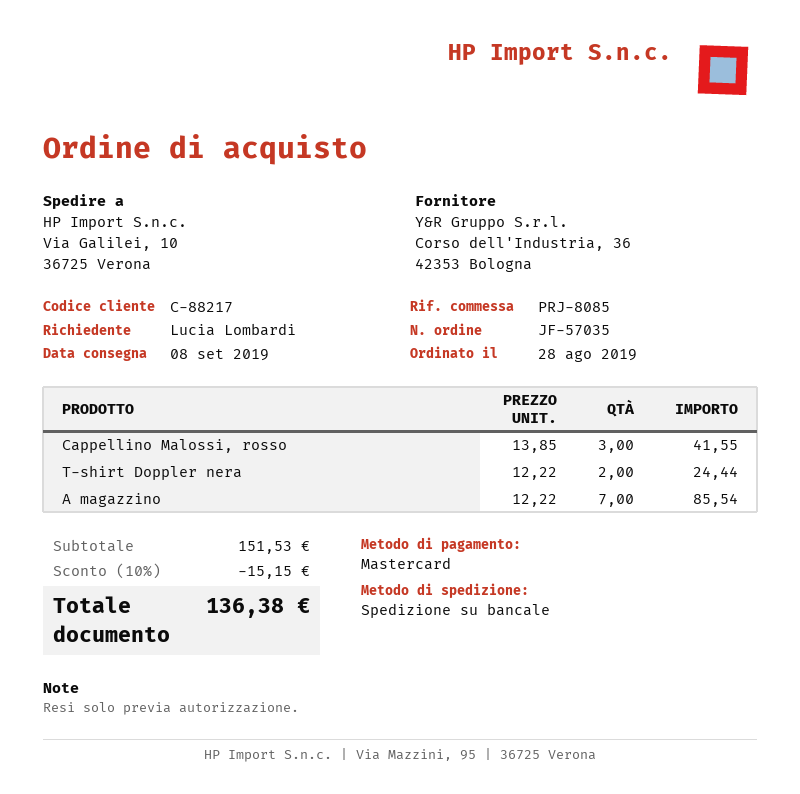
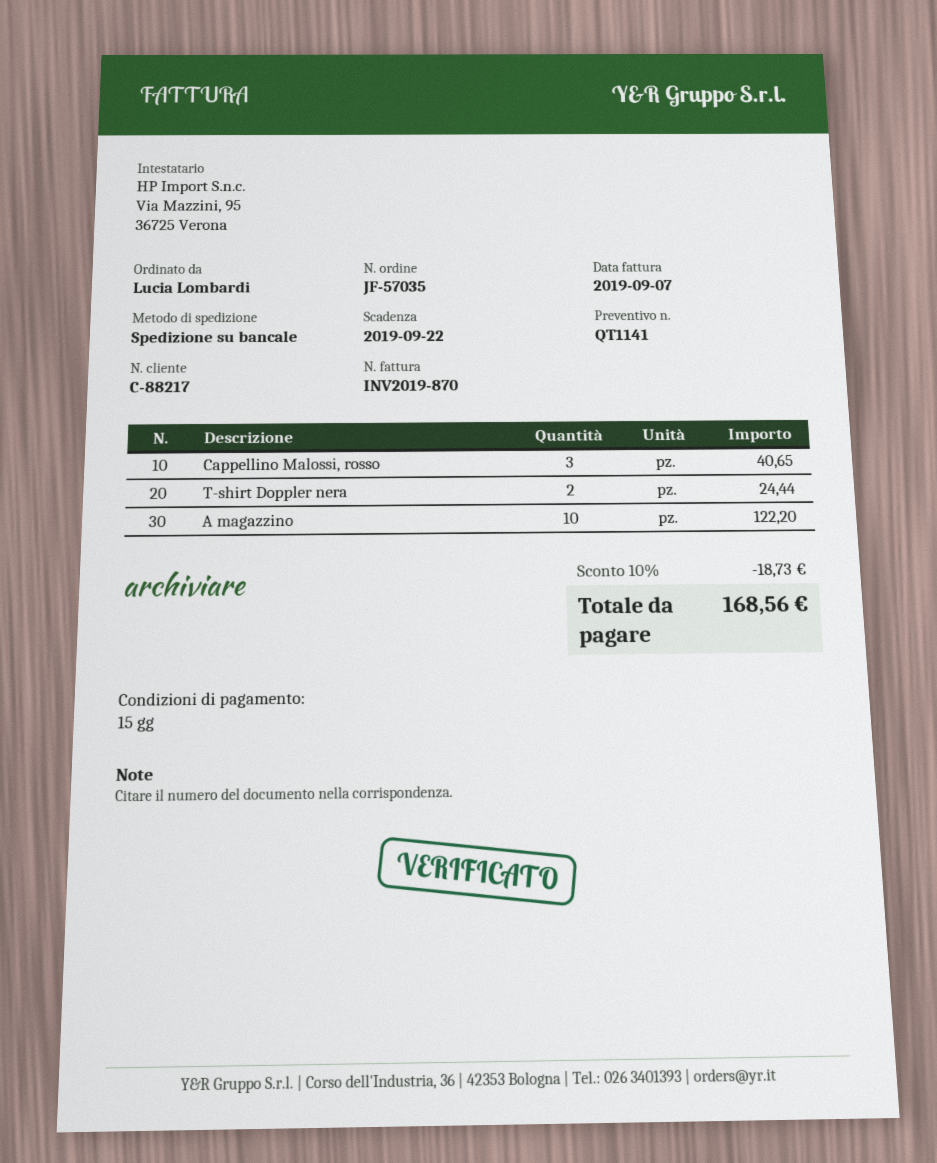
Cappellino Malossi, rosso: 3 for 41.55 -> 3 for 40.65
A magazzino: 7 for 85.54 -> 10 for 122.20
discount: 10% = 15.15 -> 10% = 18.73
total: 136.38 -> 168.56

